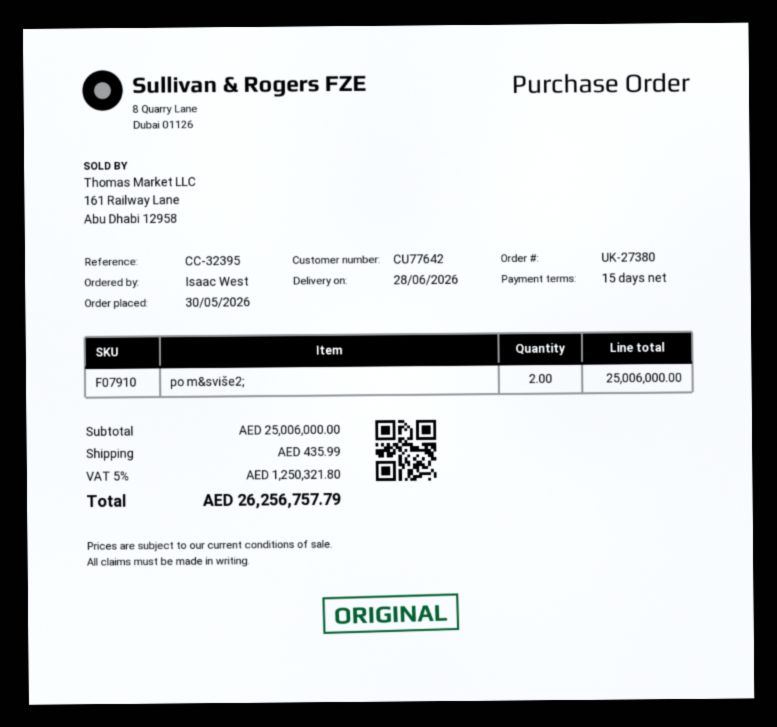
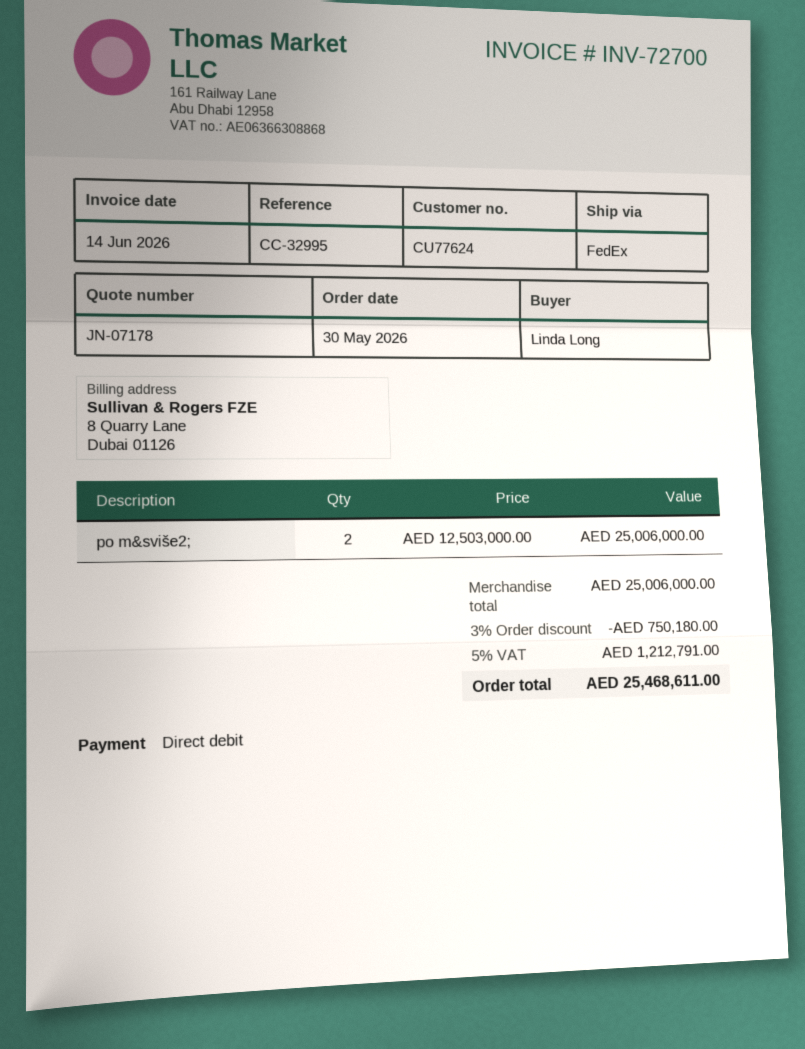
customer number: CU77642 -> CU77624
reference: CC-32395 -> CC-32995
ordered by: Isaac West -> Linda Long
discount: none -> 3% = 750180.00
shipping: 435.99 -> none
tax: 5% = 1250321.80 -> 5% = 1212791.00
total: 26256757.79 -> 25468611.00

